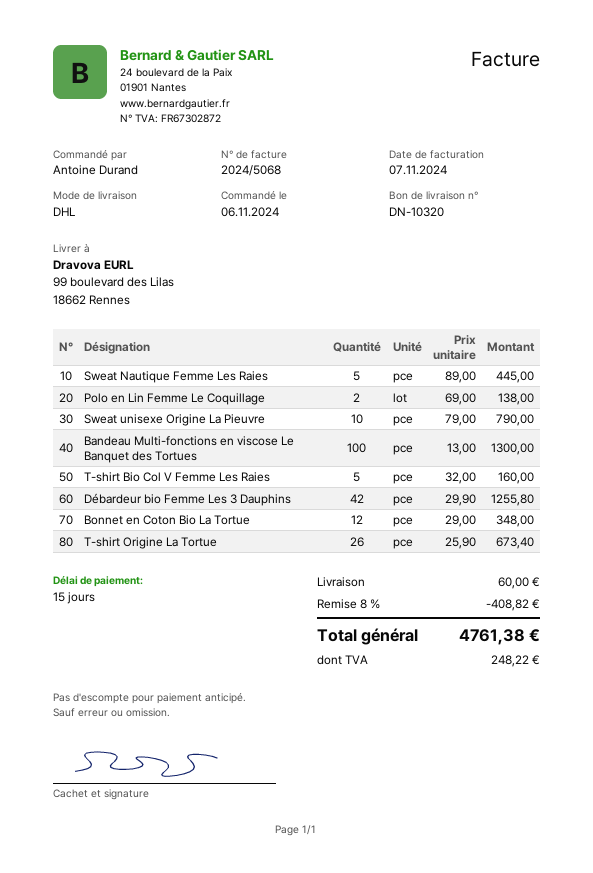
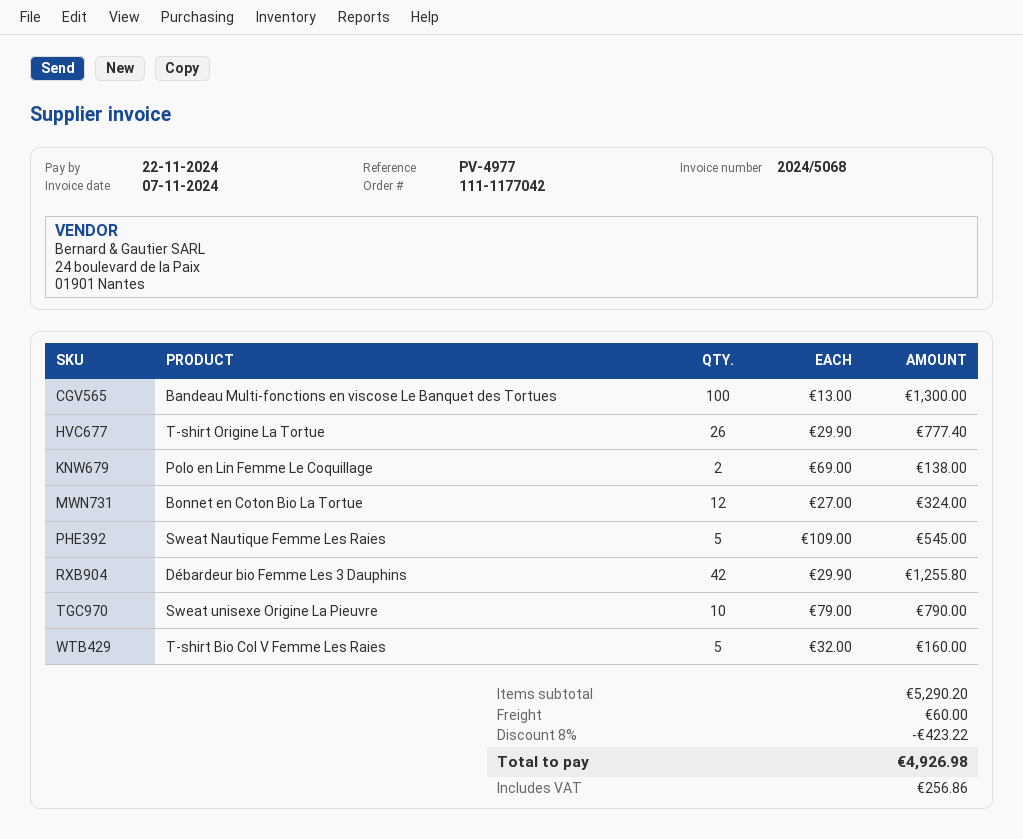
Sweat Nautique Femme Les Raies: 5 x 89.00 = 445.00 -> 5 x 109.00 = 545.00
Bonnet en Coton Bio La Tortue: 12 x 29.00 = 348.00 -> 12 x 27.00 = 324.00
T-shirt Origine La Tortue: 26 x 25.90 = 673.40 -> 26 x 29.90 = 777.40
discount: 8% = 408.82 -> 8% = 423.22
tax: 248.22 -> 256.86
total: 4761.38 -> 4926.98

